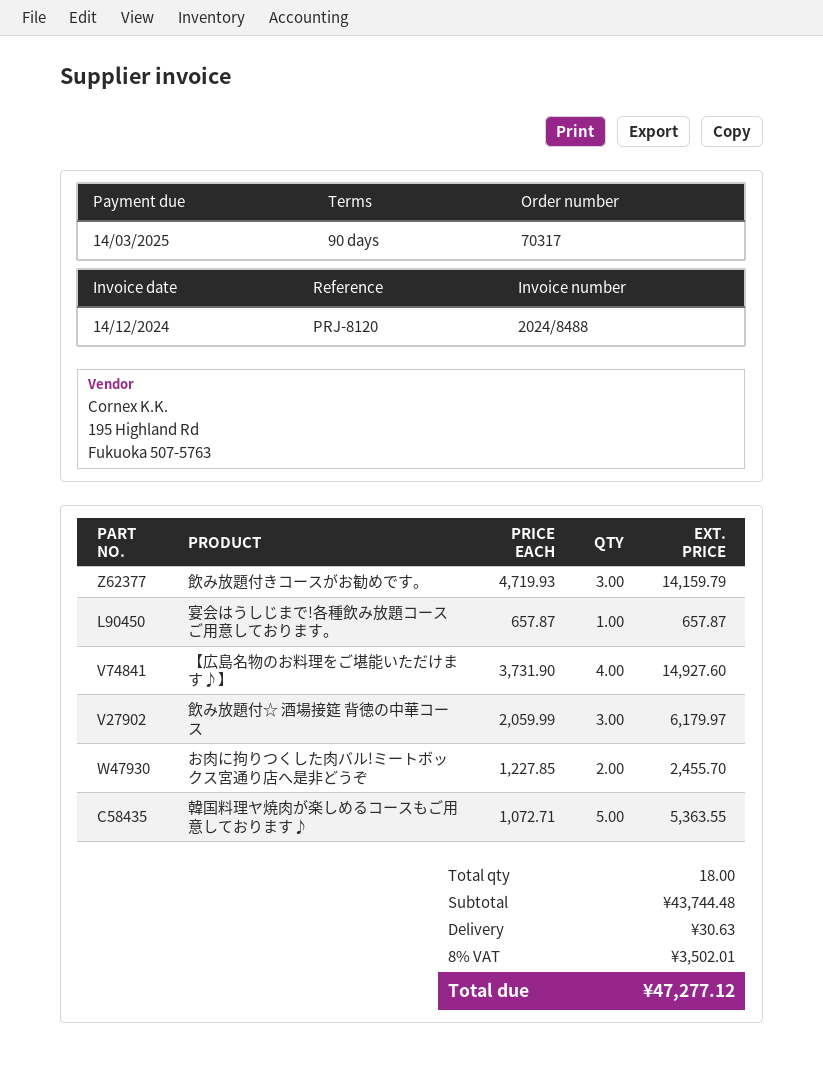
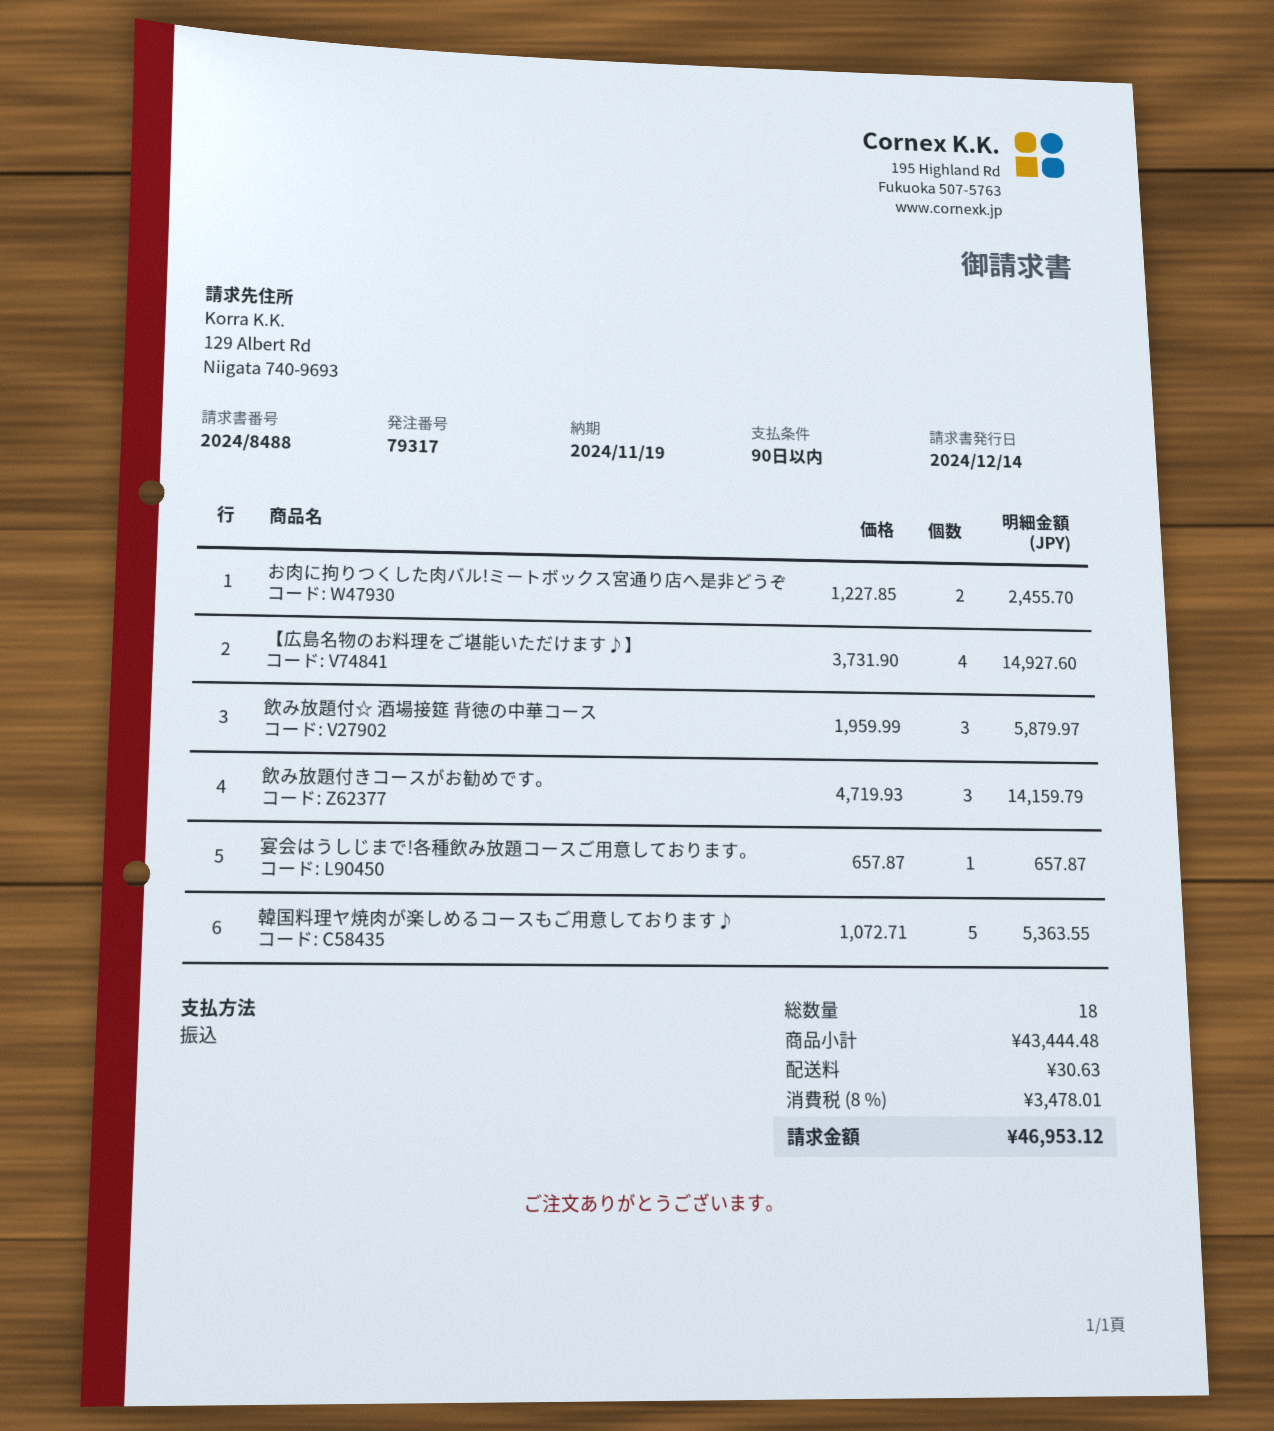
order number: 70317 -> 79317
飲み放題付☆ 酒場接筵 背徳の中華コース: 3 x 2059.99 = 6179.97 -> 3 x 1959.99 = 5879.97
subtotal: 43744.48 -> 43444.48
tax: 8% = 3502.01 -> 8% = 3478.01
total: 47277.12 -> 46953.12

